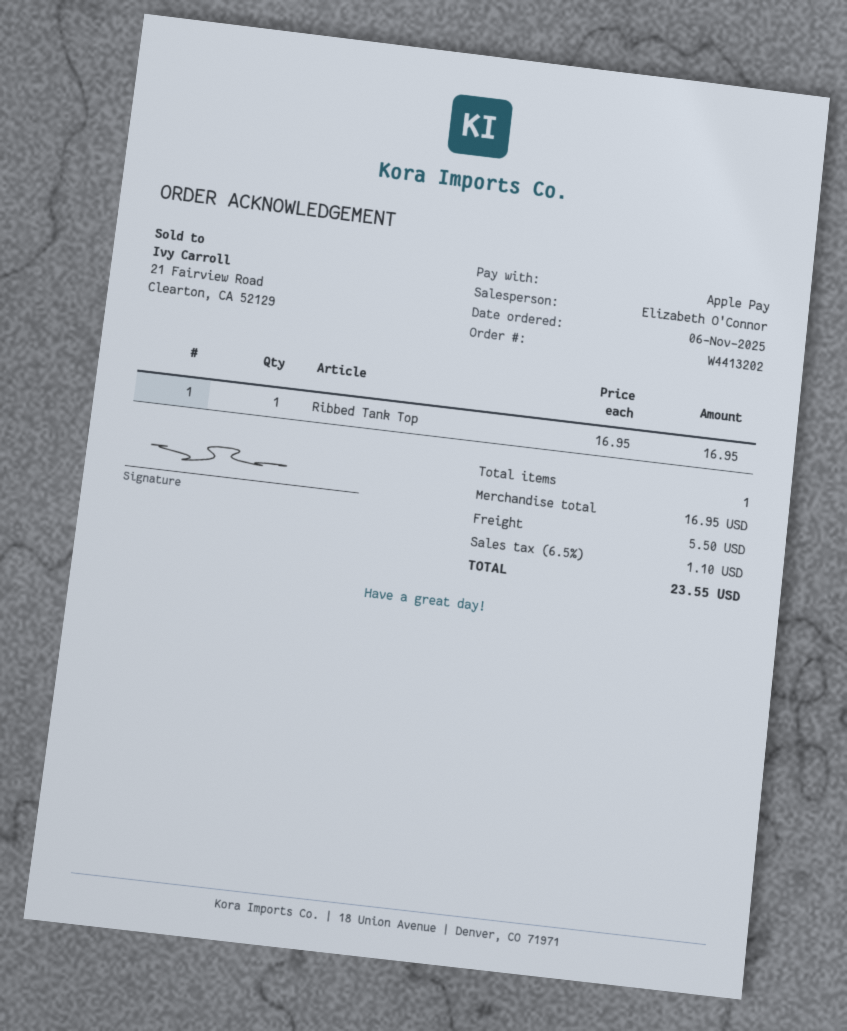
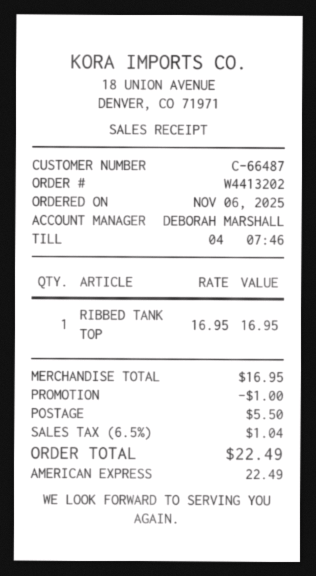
sales rep: Elizabeth O'Connor -> DEBORAH MARSHALL
payment method: Apple Pay -> American Express
discount: none -> 1.00
tax: 6.5% = 1.10 -> 6.5% = 1.04
total: 23.55 -> 22.49

